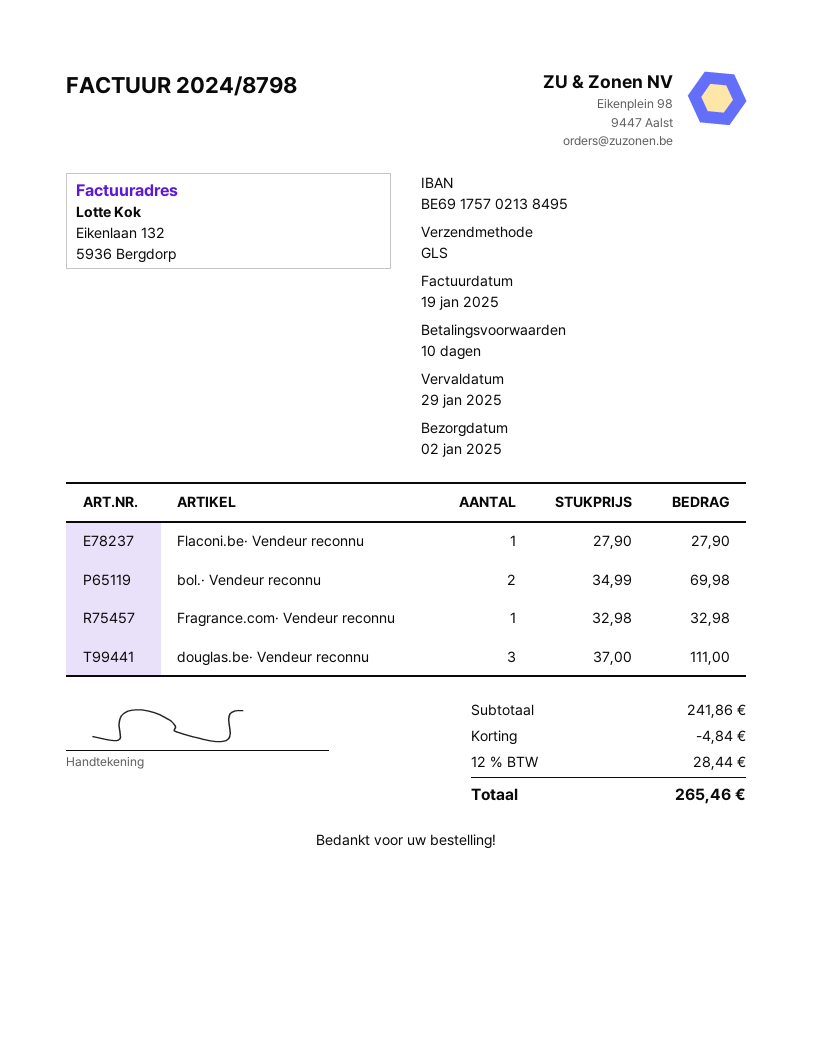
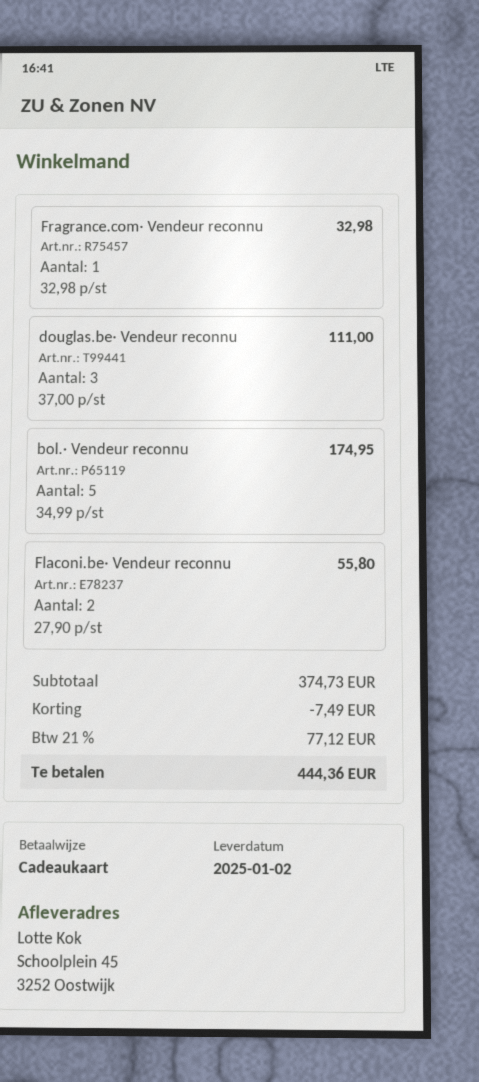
Flaconi.be· Vendeur reconnu: 1 x 27.90 = 27.90 -> 2 x 27.90 = 55.80
bol.· Vendeur reconnu: 2 x 34.99 = 69.98 -> 5 x 34.99 = 174.95
subtotal: 241.86 -> 374.73
discount: 4.84 -> 7.49
tax: 12% = 28.44 -> 21% = 77.12
total: 265.46 -> 444.36

